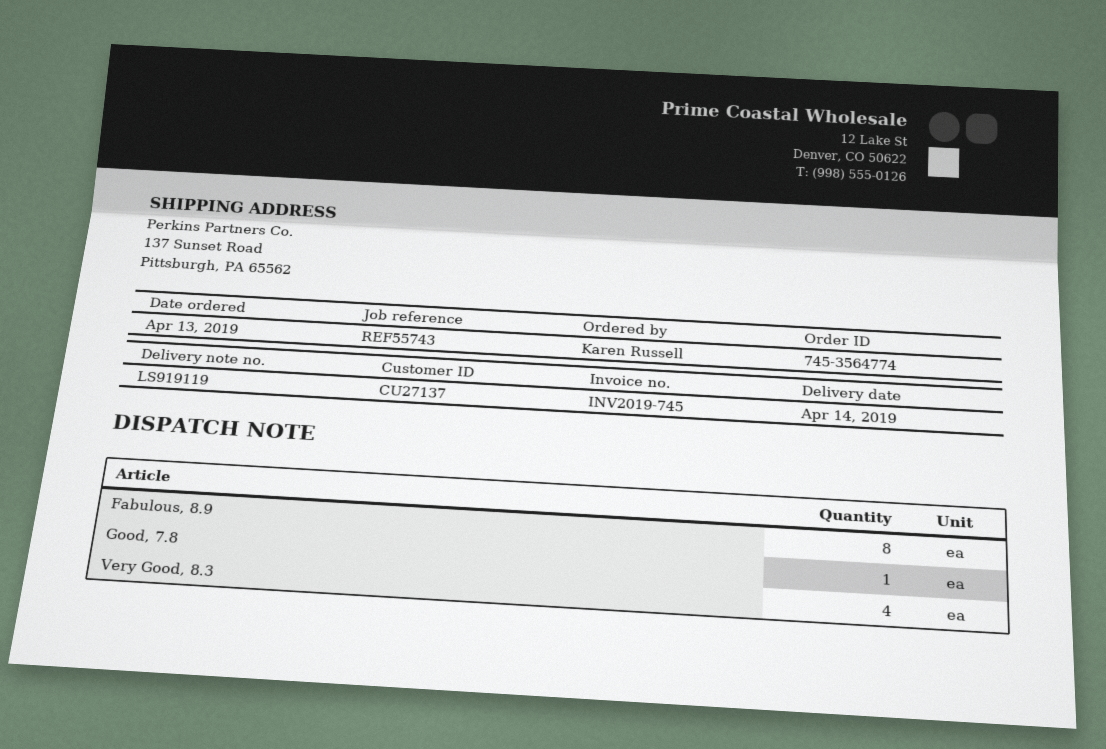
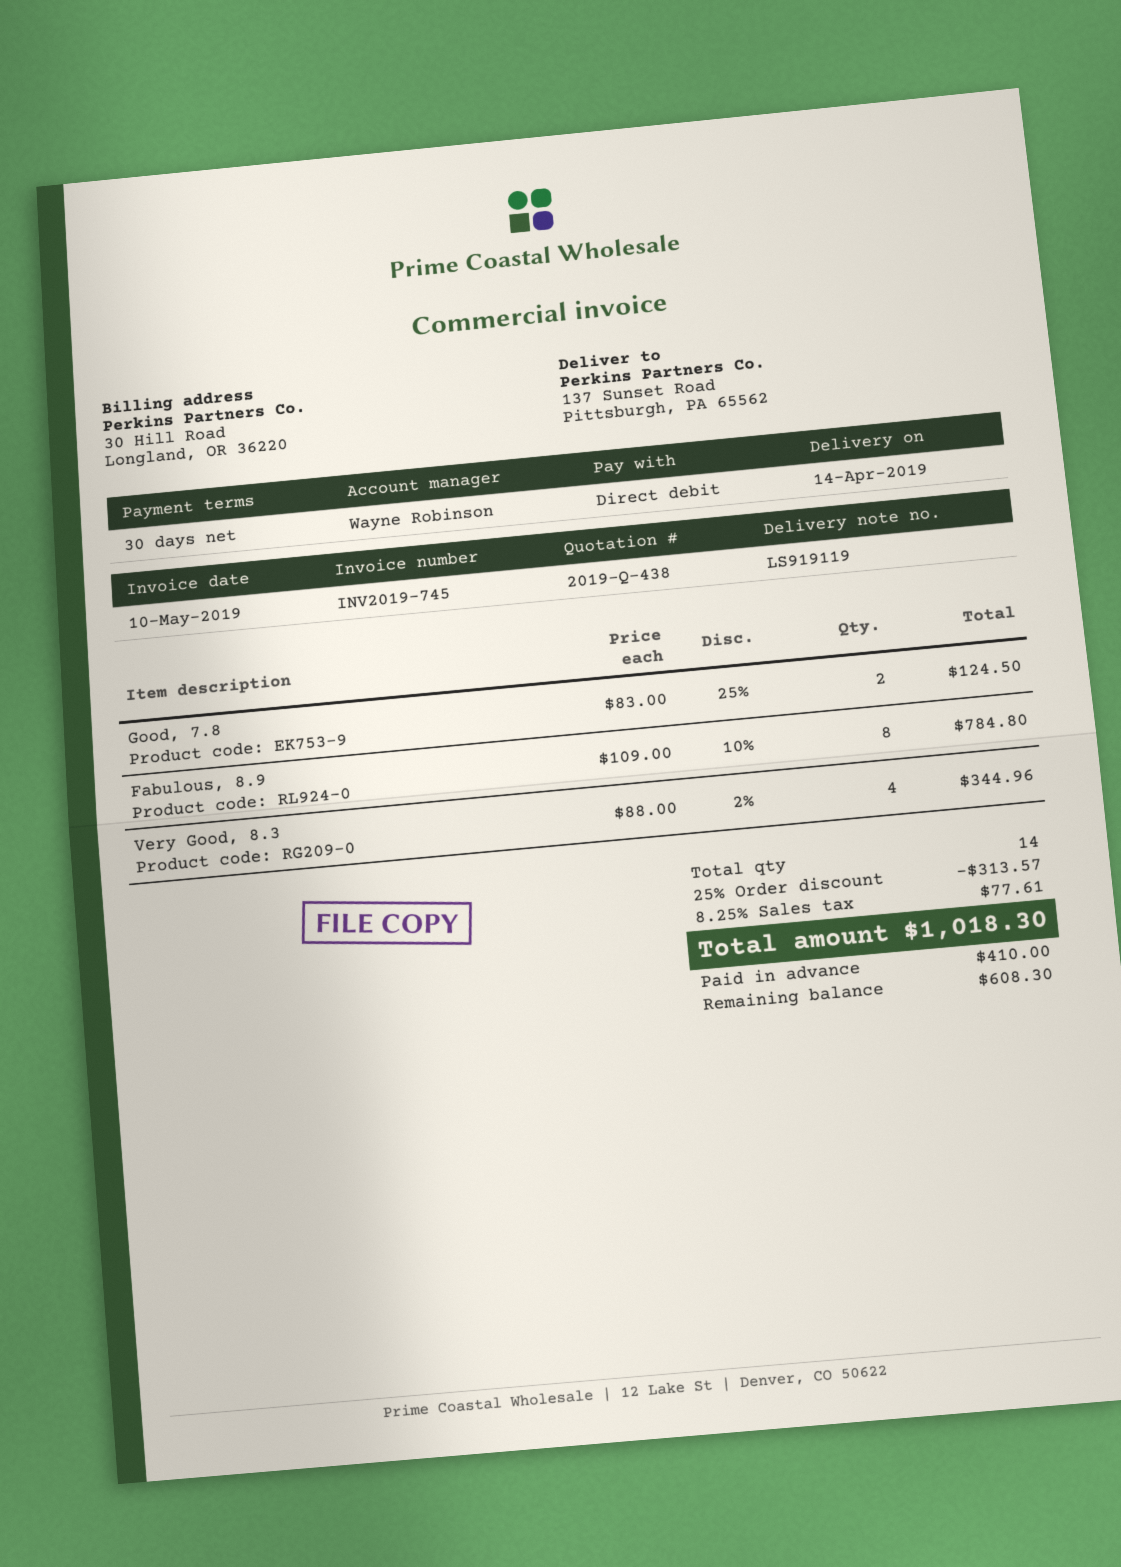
Good, 7.8: 1 -> 2

